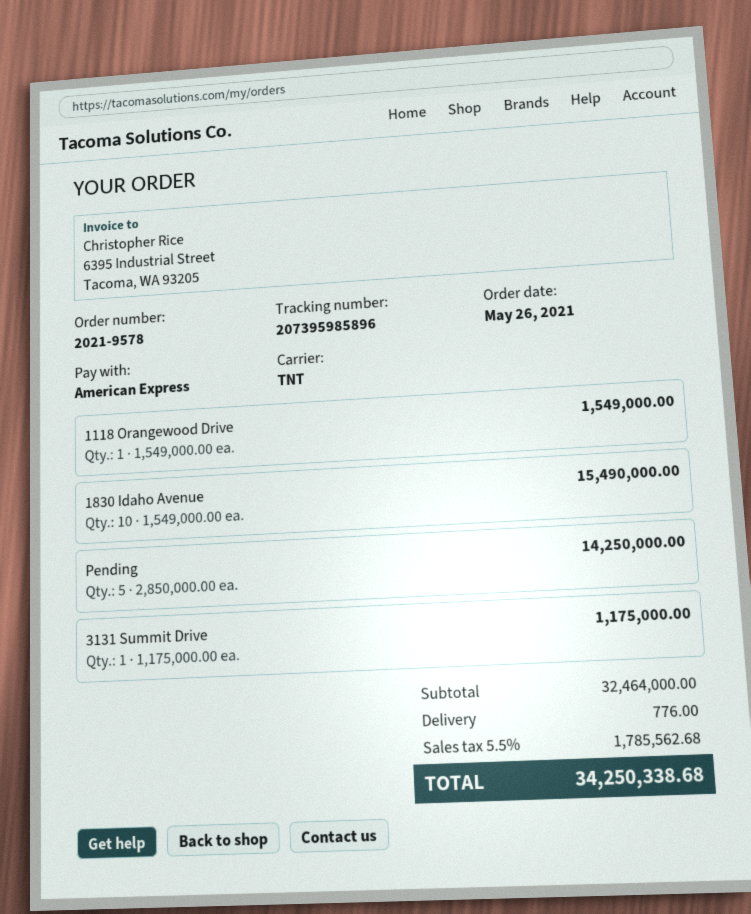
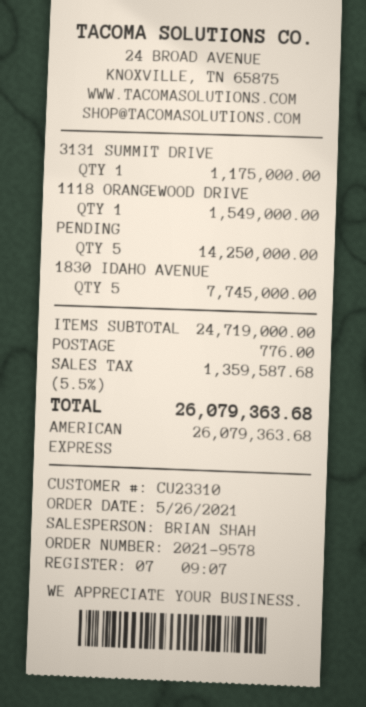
1830 Idaho Avenue: 10 for 15490000.00 -> 5 for 7745000.00
subtotal: 32464000.00 -> 24719000.00
tax: 5.5% = 1785562.68 -> 5.5% = 1359587.68
total: 34250338.68 -> 26079363.68

